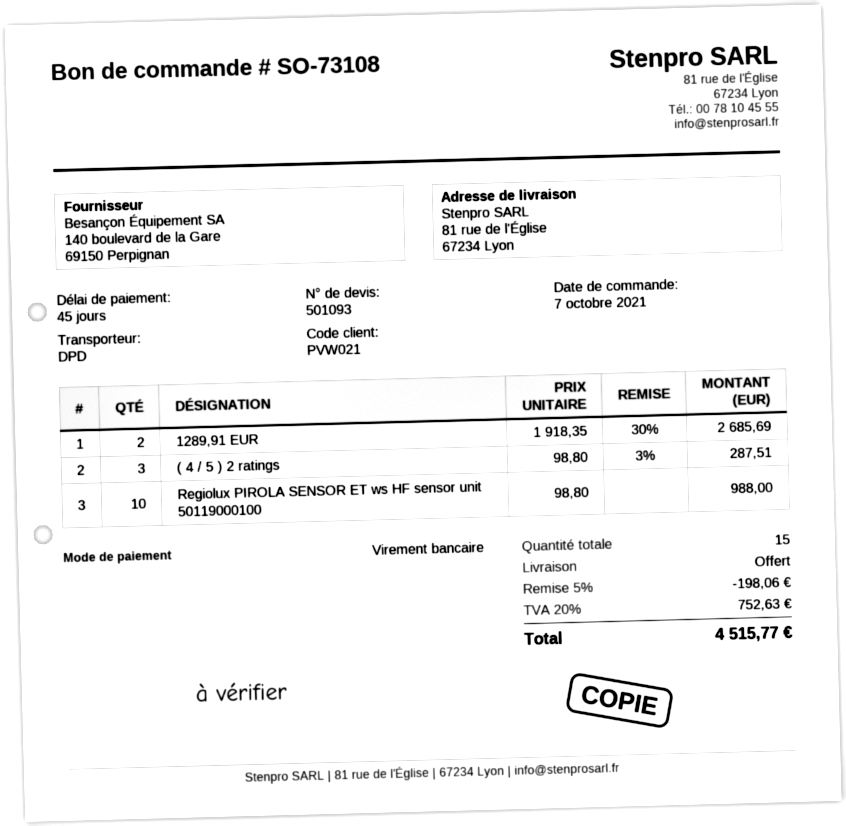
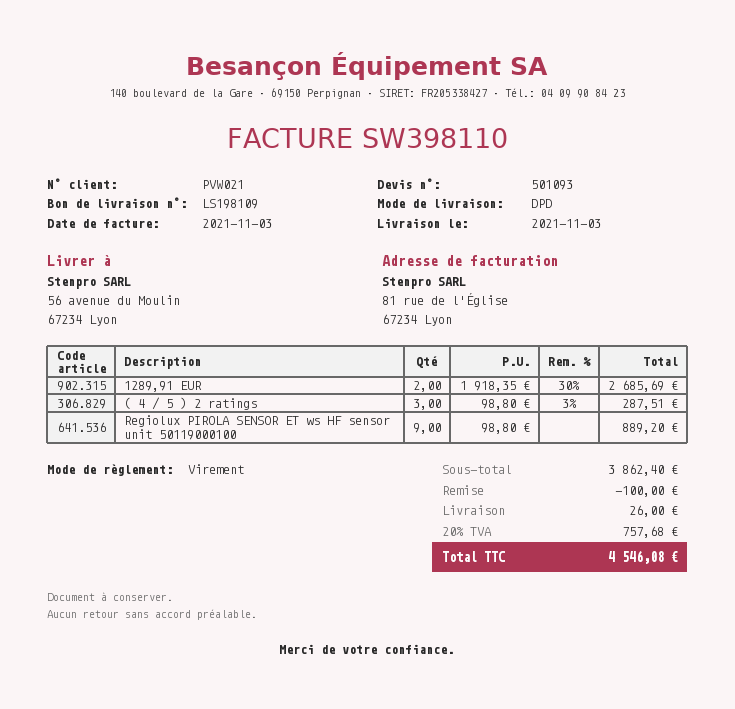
ship to: 81 rue de l'Église, 67234 Lyon -> 56 avenue du Moulin, 67234 Lyon
Regiolux PIROLA SENSOR ET ws HF sensor unit 50119000100: 10 x 98.80 = 988.00 -> 9 x 98.80 = 889.20
discount: 198.06 -> 100.00
shipping: 0.00 -> 26.00
tax: 20% = 752.63 -> 20% = 757.68
total: 4515.77 -> 4546.08

